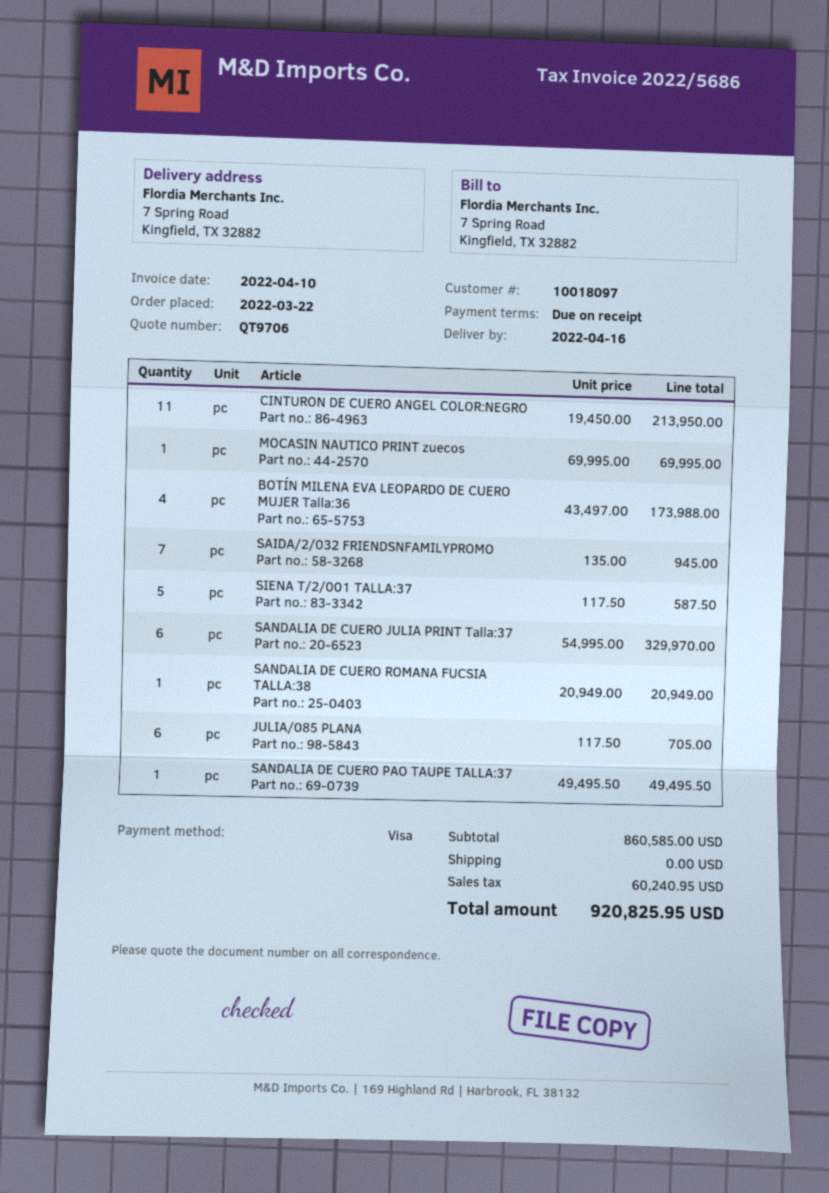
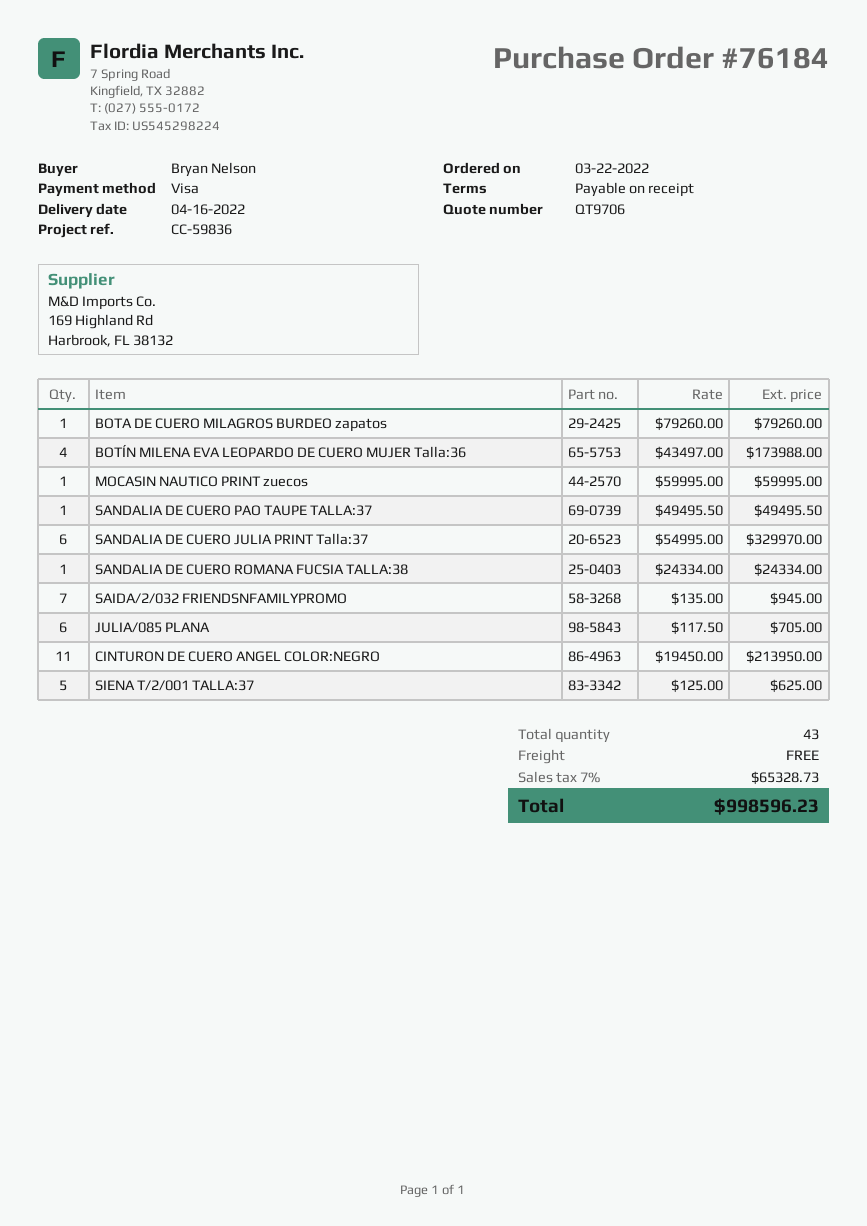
MOCASIN NAUTICO PRINT zuecos: 1 x 69995.00 = 69995.00 -> 1 x 59995.00 = 59995.00
SIENA T/2/001 TALLA:37: 5 x 117.50 = 587.50 -> 5 x 125.00 = 625.00
SANDALIA DE CUERO ROMANA FUCSIA TALLA:38: 1 x 20949.00 = 20949.00 -> 1 x 24334.00 = 24334.00
BOTA DE CUERO MILAGROS BURDEO zapatos: none -> 1 x 79260.00 = 79260.00
tax: 60240.95 -> 65328.73
total: 920825.95 -> 998596.23

